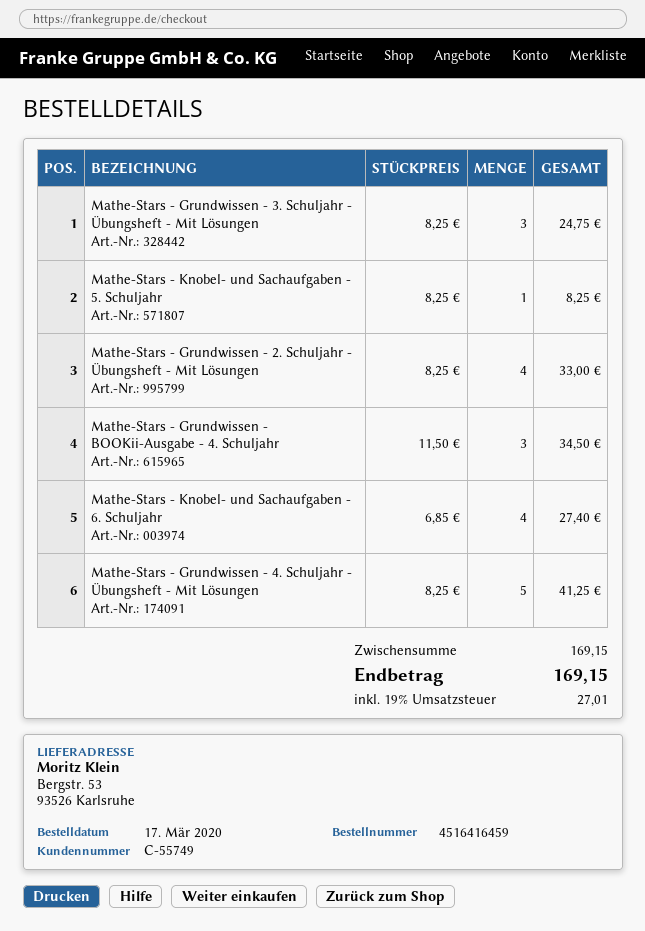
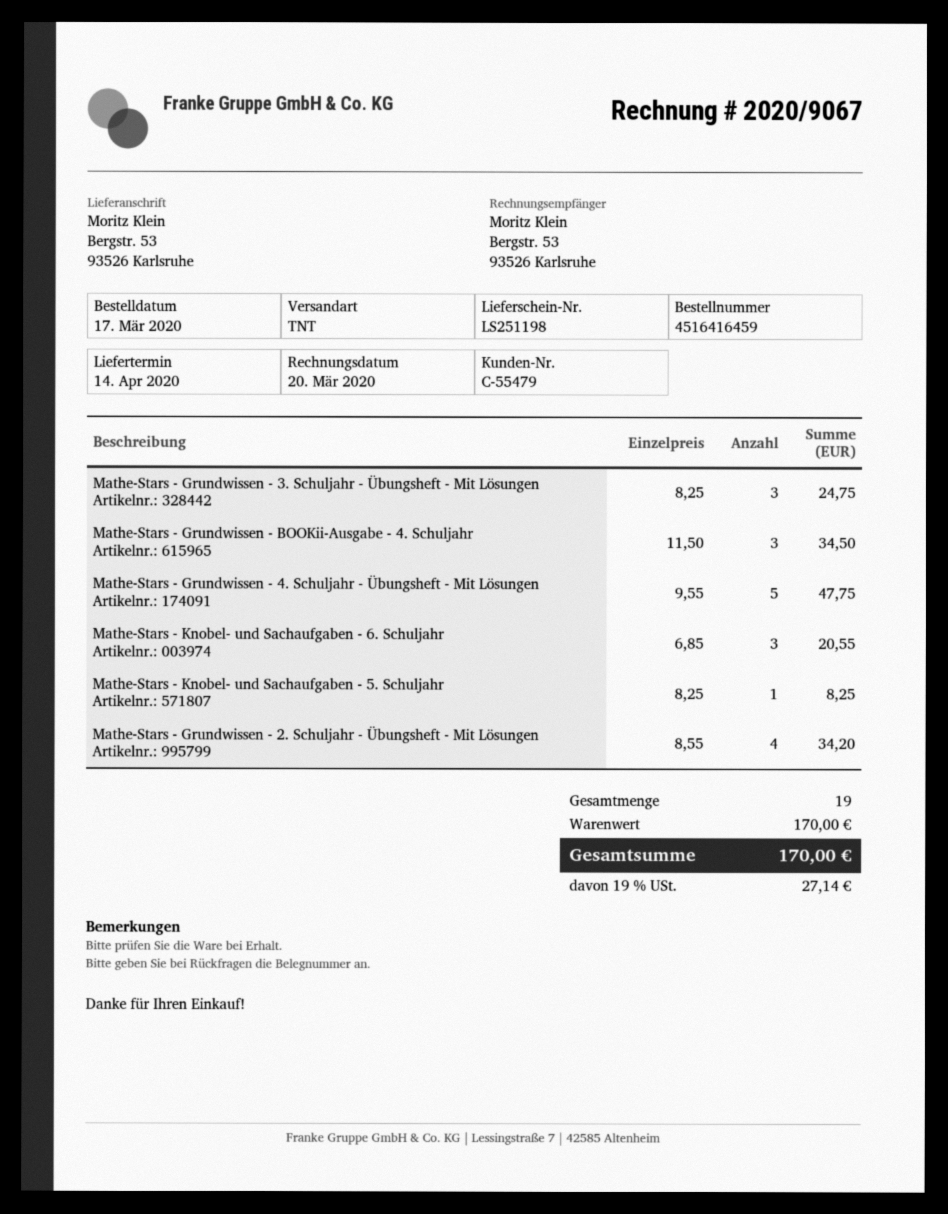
customer number: C-55749 -> C-55479
Mathe-Stars - Grundwissen - 2. Schuljahr - Übungsheft - Mit Lösungen: 4 x 8.25 = 33.00 -> 4 x 8.55 = 34.20
Mathe-Stars - Knobel- und Sachaufgaben - 6. Schuljahr: 4 x 6.85 = 27.40 -> 3 x 6.85 = 20.55
Mathe-Stars - Grundwissen - 4. Schuljahr - Übungsheft - Mit Lösungen: 5 x 8.25 = 41.25 -> 5 x 9.55 = 47.75
subtotal: 169.15 -> 170.00
tax: 19% = 27.01 -> 19% = 27.14
total: 169.15 -> 170.00

